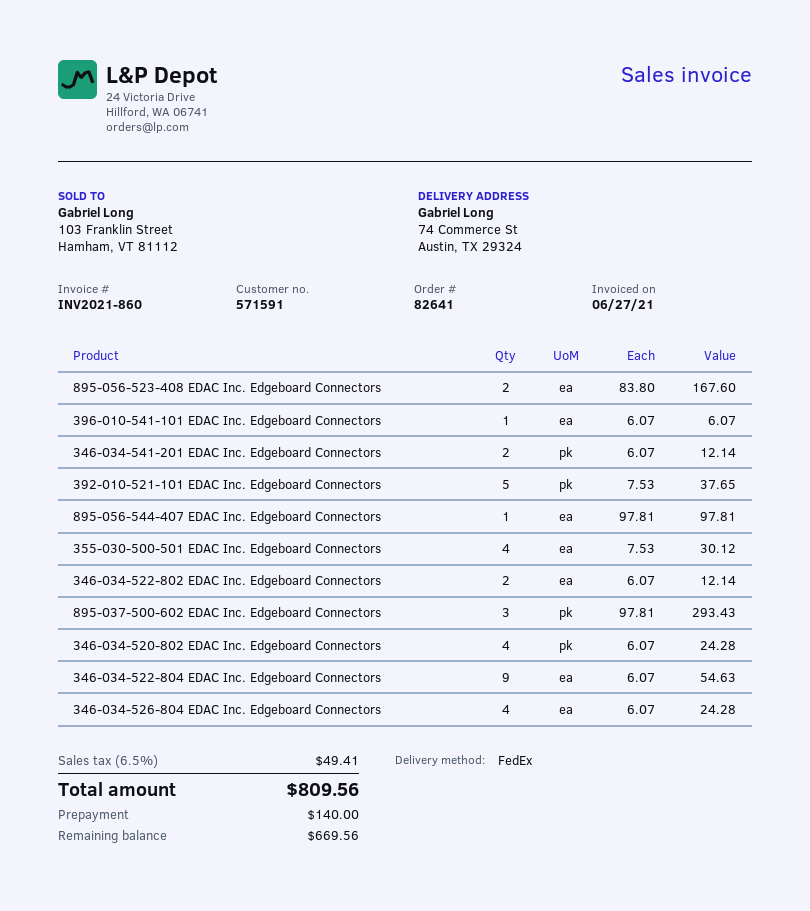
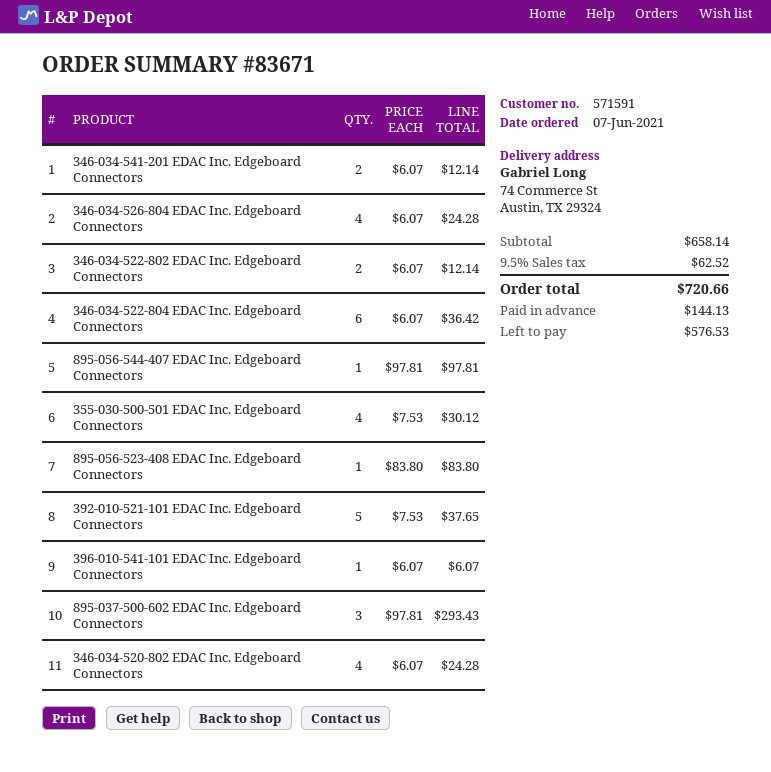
order number: 82641 -> 83671
895-056-523-408 EDAC Inc. Edgeboard Connectors: 2 x 83.80 = 167.60 -> 1 x 83.80 = 83.80
346-034-522-804 EDAC Inc. Edgeboard Connectors: 9 x 6.07 = 54.63 -> 6 x 6.07 = 36.42
tax: 6.5% = 49.41 -> 9.5% = 62.52
total: 809.56 -> 720.66
deposit: 140.00 -> 144.13
balance: 669.56 -> 576.53

